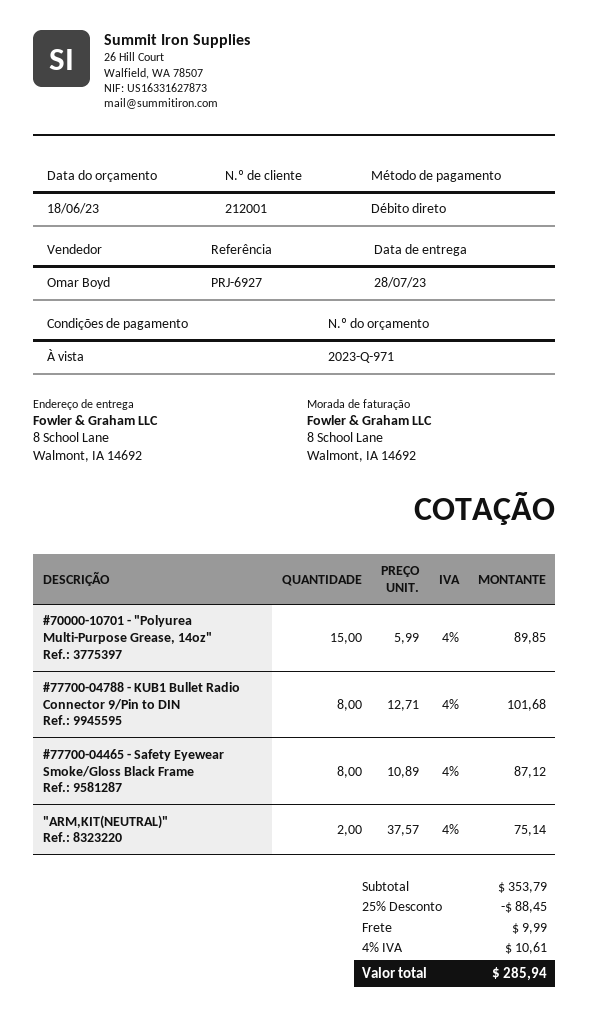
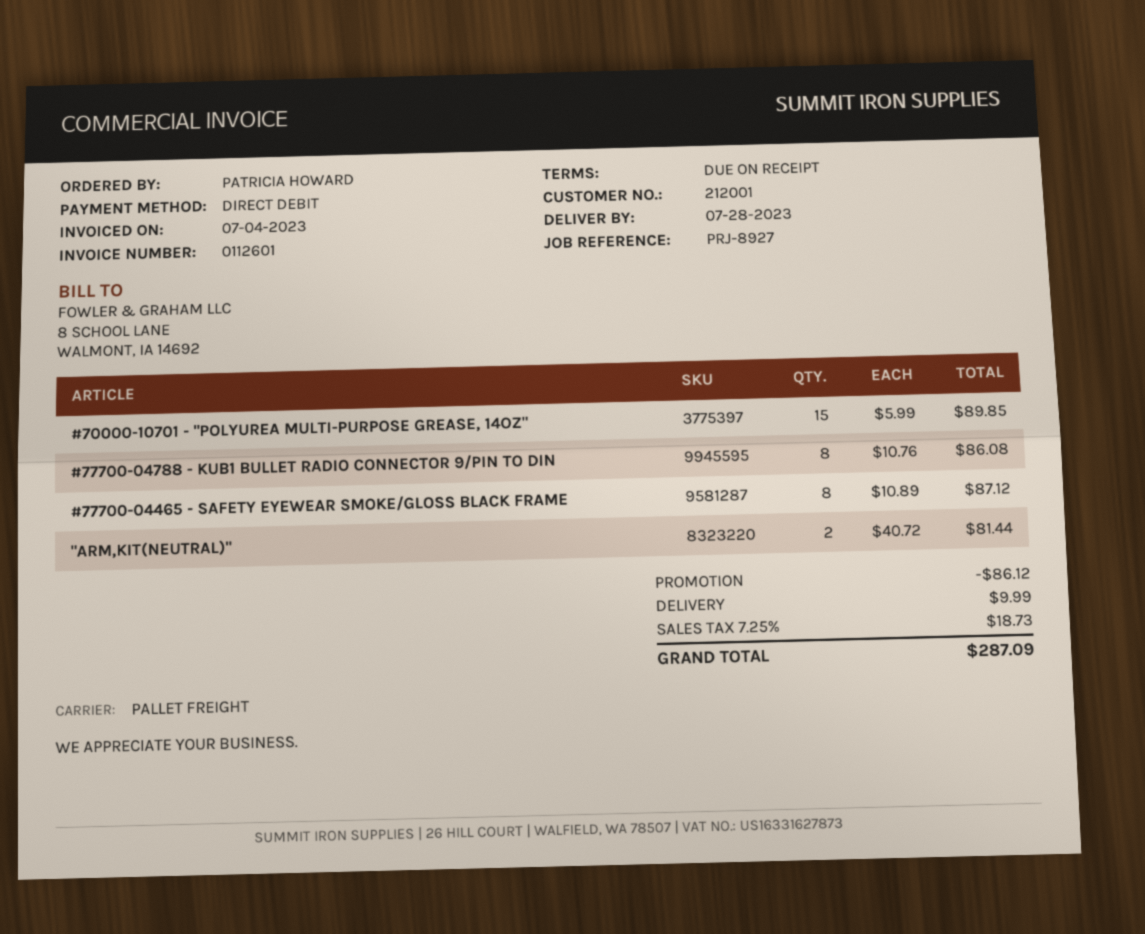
reference: PRJ-6927 -> PRJ-8927
#77700-04788 - KUB1 Bullet Radio Connector 9/Pin to DIN: 8 x 12.71 = 101.68 -> 8 x 10.76 = 86.08
"ARM,KIT(NEUTRAL)": 2 x 37.57 = 75.14 -> 2 x 40.72 = 81.44
discount: 88.45 -> 86.12
tax: 4% = 10.61 -> 7.25% = 18.73
total: 285.94 -> 287.09

